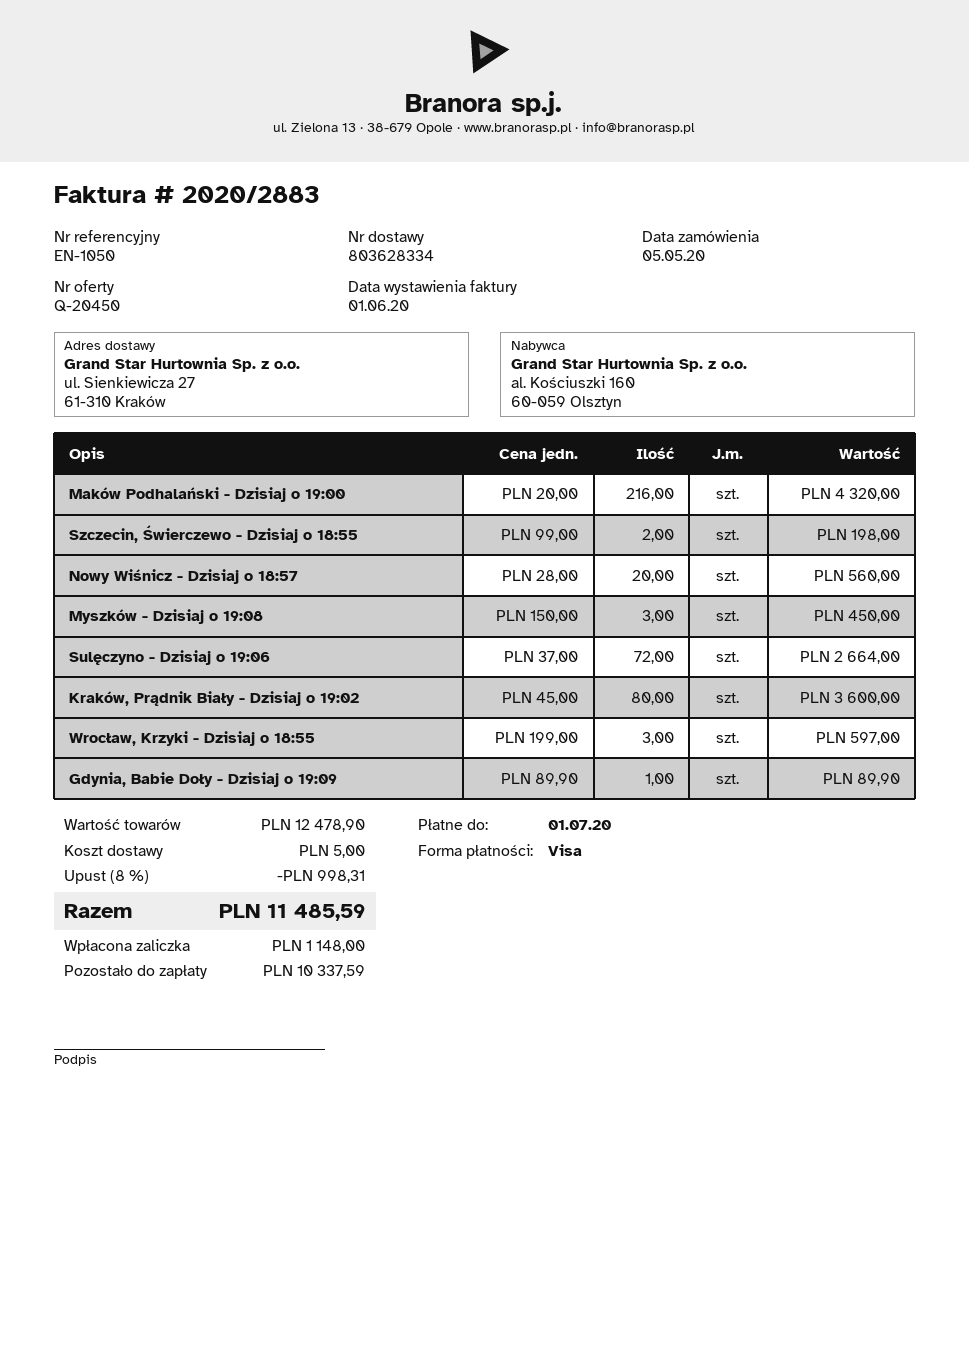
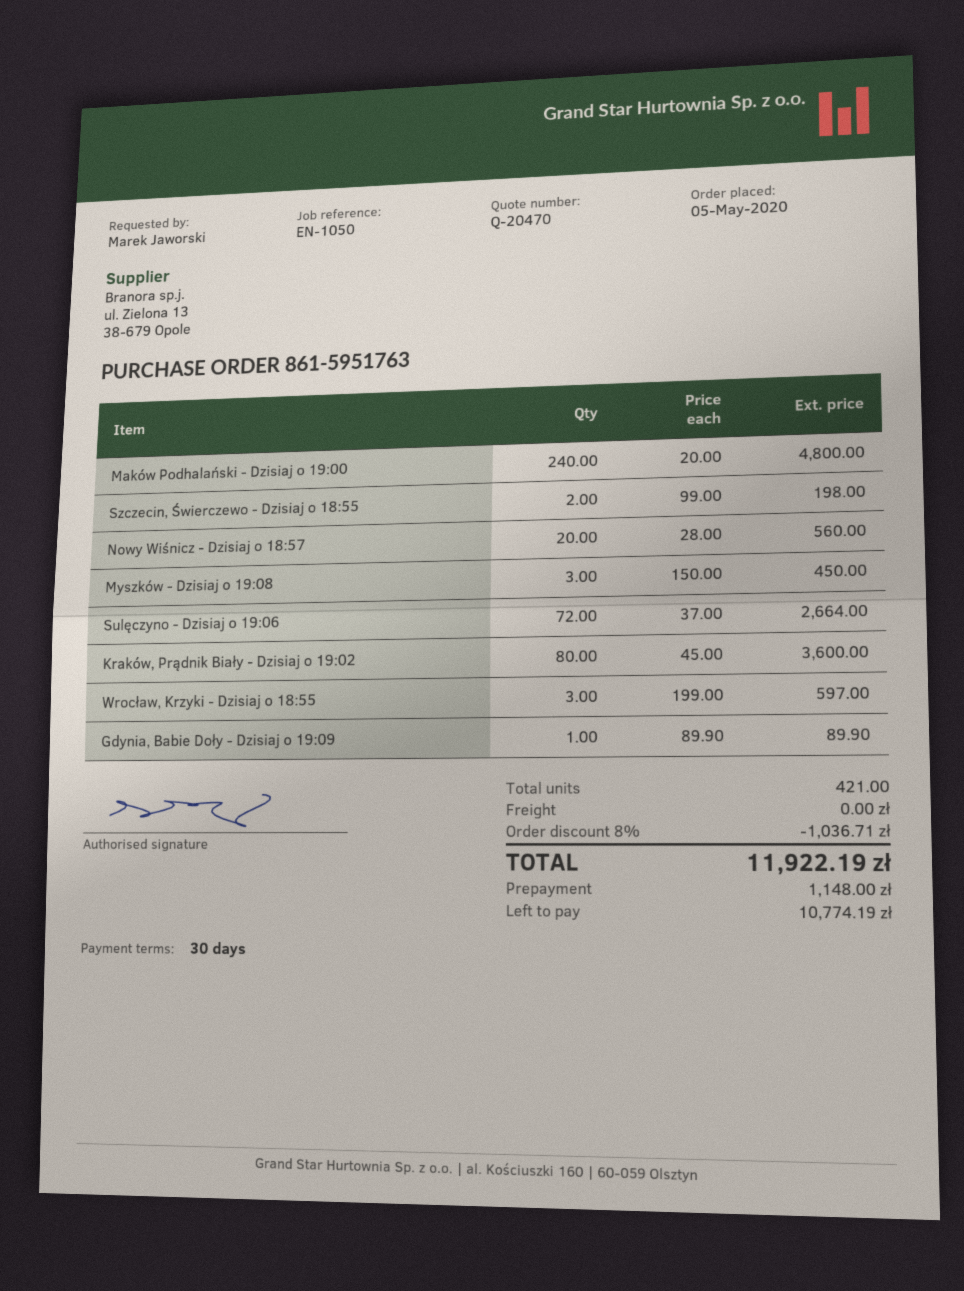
quote number: Q-20450 -> Q-20470
Maków Podhalański - Dzisiaj o 19:00: 216 x 20.00 = 4320.00 -> 240 x 20.00 = 4800.00
discount: 8% = 998.31 -> 8% = 1036.71
shipping: 5.00 -> 0.00
total: 11485.59 -> 11922.19
balance: 10337.59 -> 10774.19

